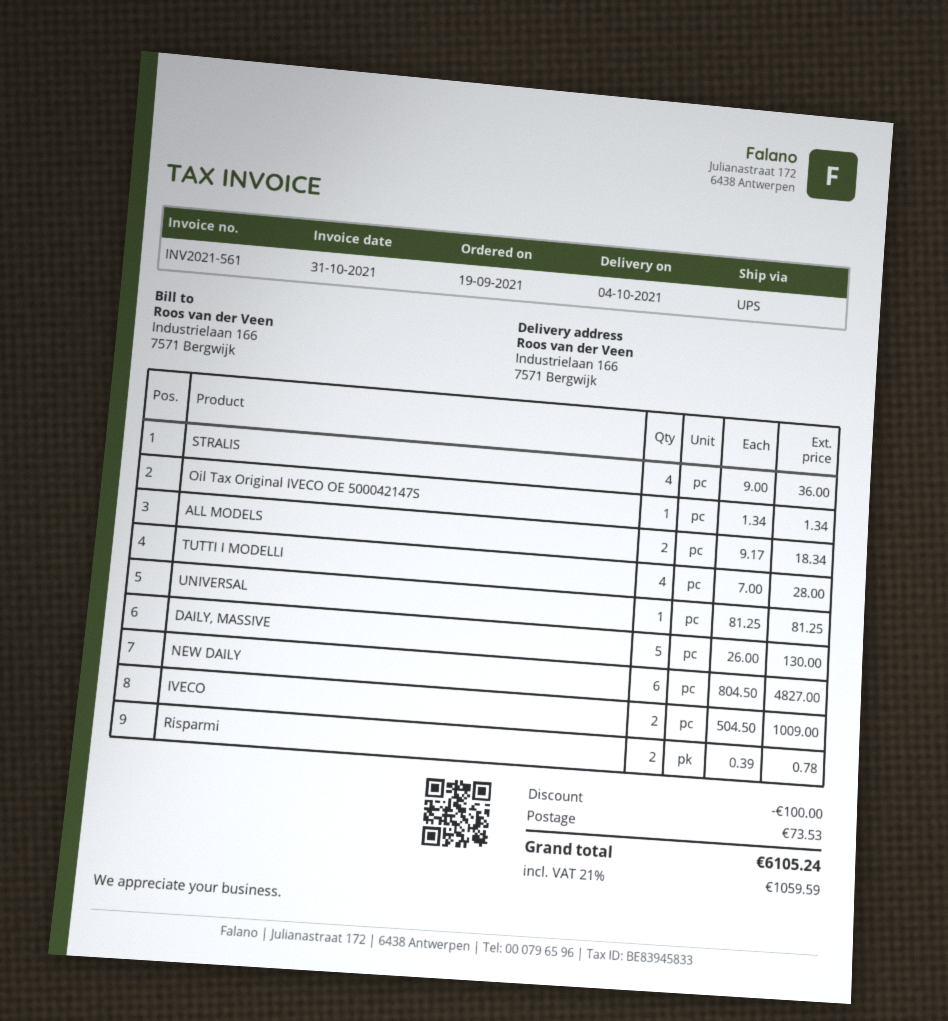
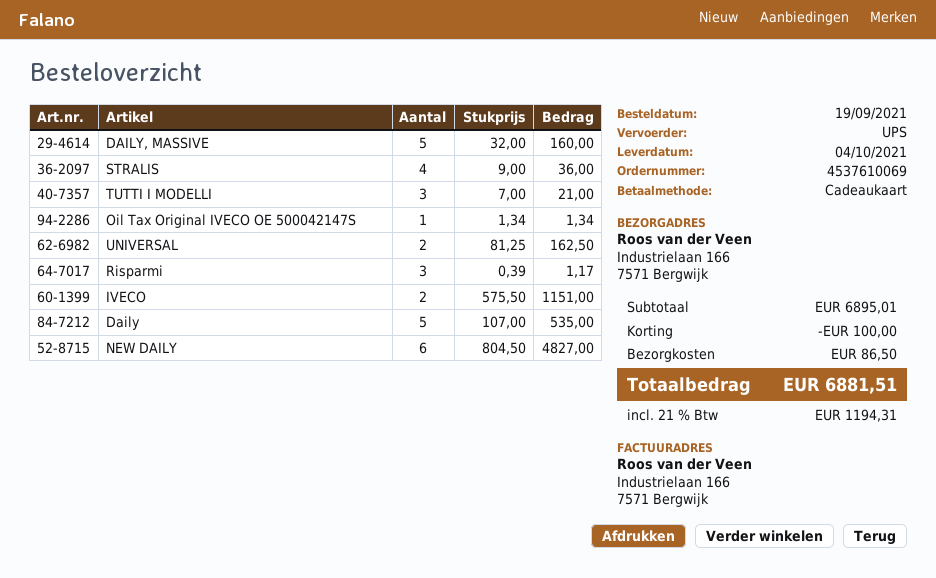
ALL MODELS: 2 x 9.17 = 18.34 -> none
TUTTI I MODELLI: 4 x 7.00 = 28.00 -> 3 x 7.00 = 21.00
UNIVERSAL: 1 x 81.25 = 81.25 -> 2 x 81.25 = 162.50
DAILY, MASSIVE: 5 x 26.00 = 130.00 -> 5 x 32.00 = 160.00
IVECO: 2 x 504.50 = 1009.00 -> 2 x 575.50 = 1151.00
Risparmi: 2 x 0.39 = 0.78 -> 3 x 0.39 = 1.17
Daily: none -> 5 x 107.00 = 535.00
shipping: 73.53 -> 86.50
tax: 21% = 1059.59 -> 21% = 1194.31
total: 6105.24 -> 6881.51

